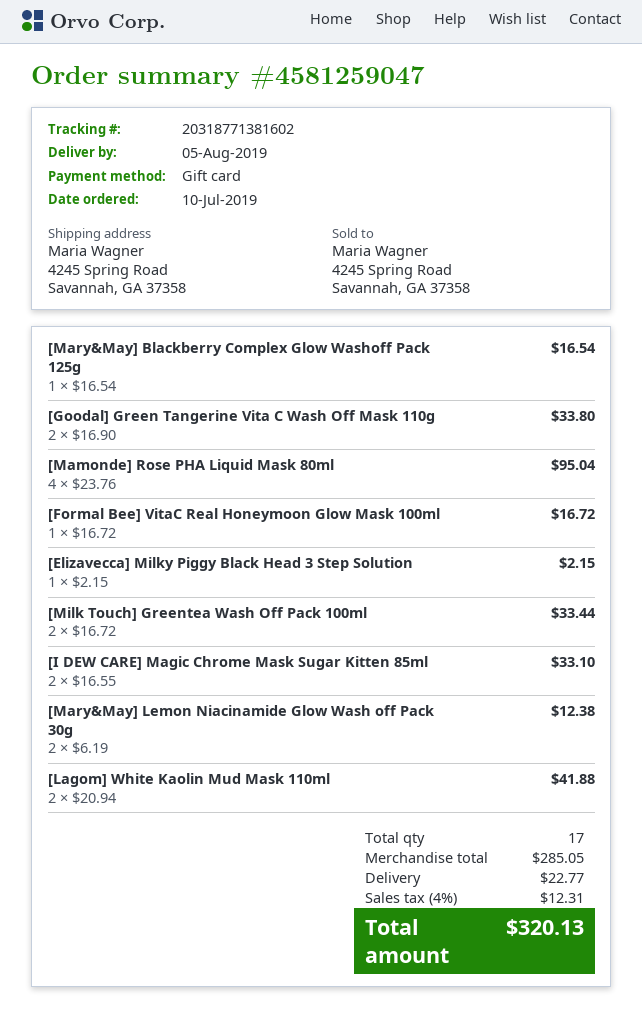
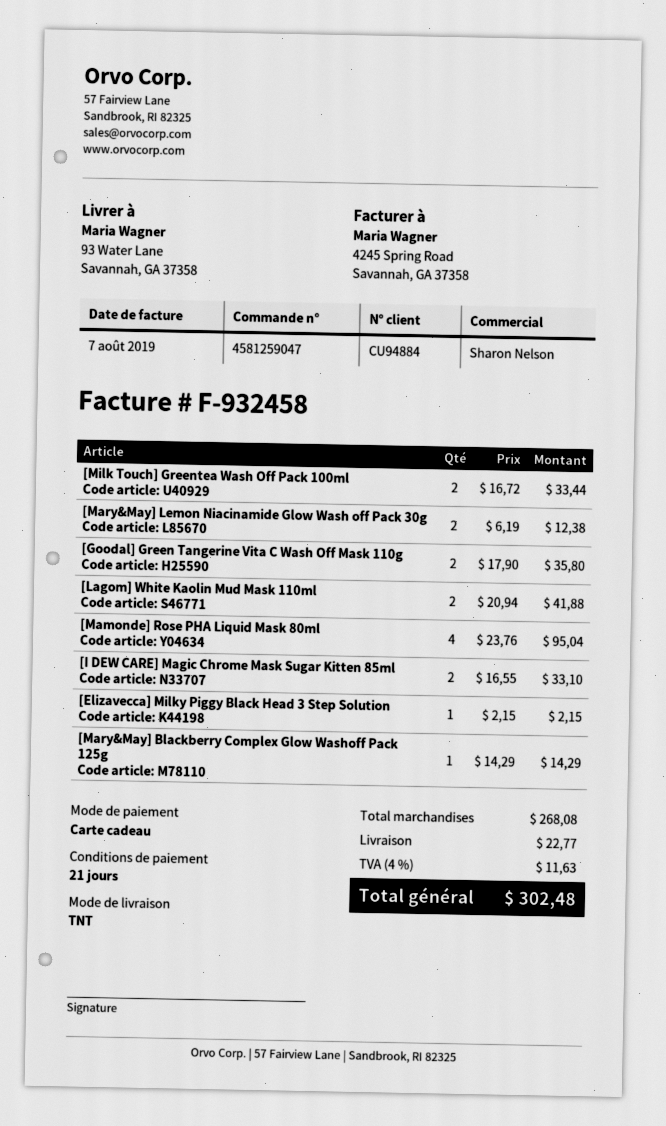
ship to: 4245 Spring Road, Savannah, GA 37358 -> 93 Water Lane, Savannah, GA 37358
[Mary&May] Blackberry Complex Glow Washoff Pack 125g: 1 x 16.54 = 16.54 -> 1 x 14.29 = 14.29
[Goodal] Green Tangerine Vita C Wash Off Mask 110g: 2 x 16.90 = 33.80 -> 2 x 17.90 = 35.80
[Formal Bee] VitaC Real Honeymoon Glow Mask 100ml: 1 x 16.72 = 16.72 -> none
subtotal: 285.05 -> 268.08
tax: 4% = 12.31 -> 4% = 11.63
total: 320.13 -> 302.48

